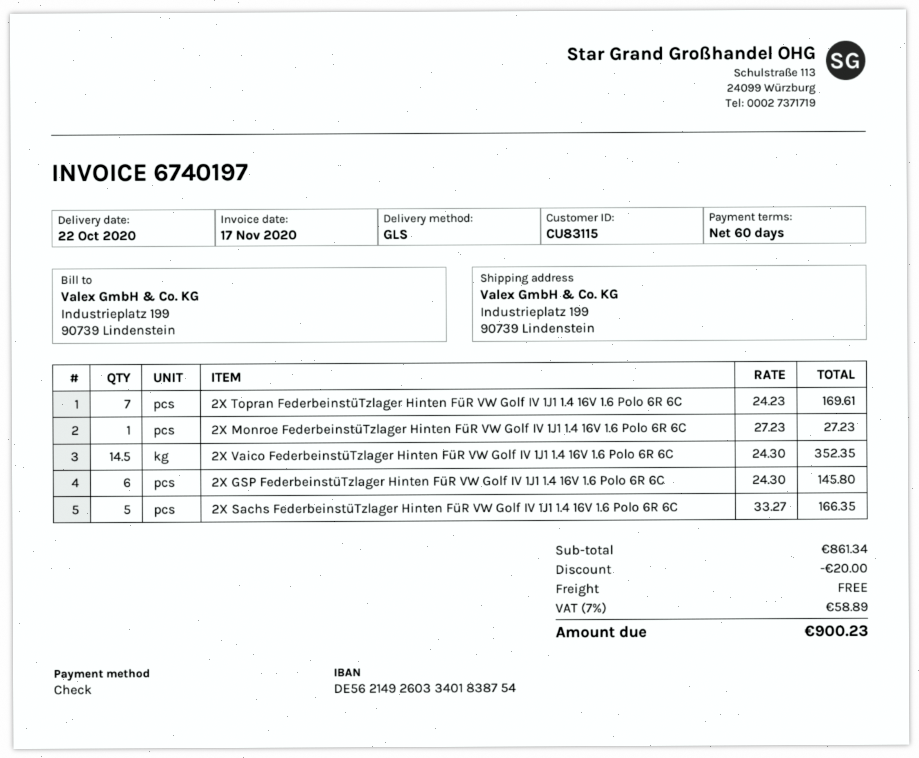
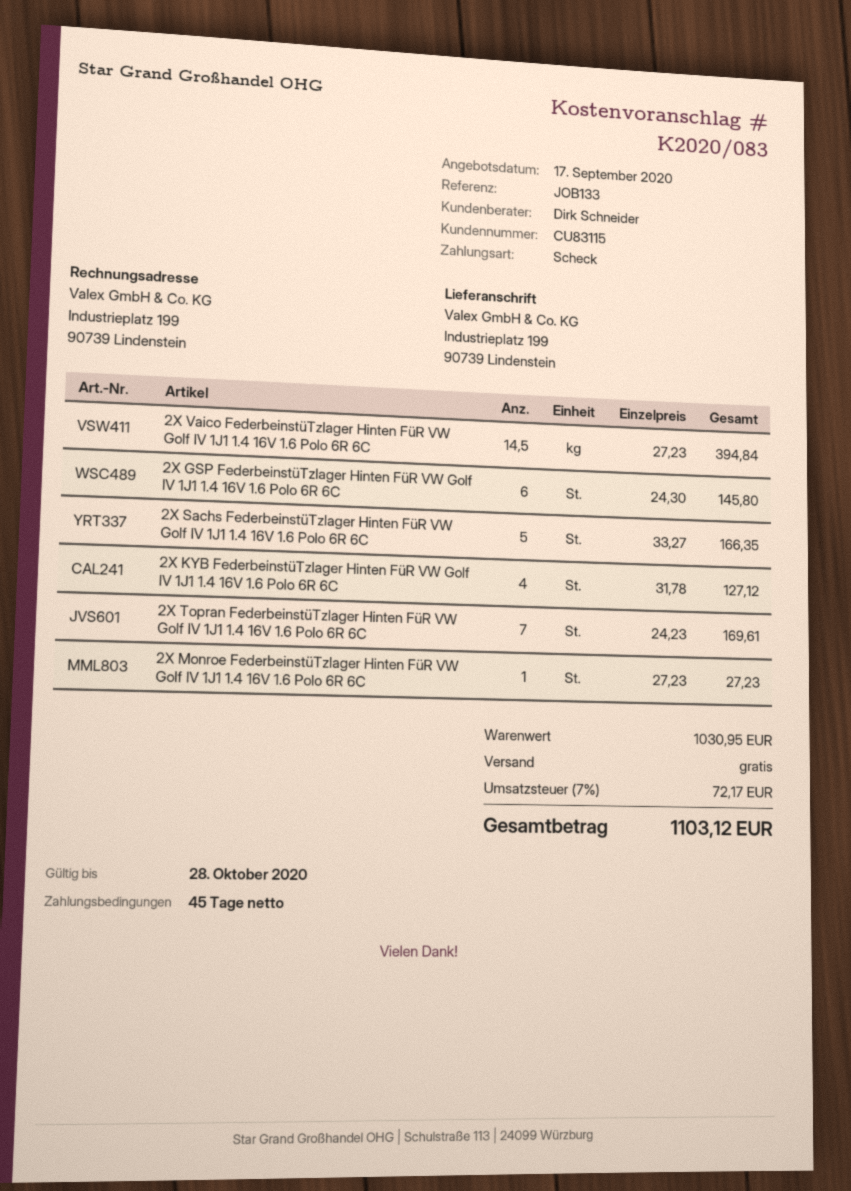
payment terms: 60 days -> 45 days
2X Vaico FederbeinstüTzlager Hinten FüR VW Golf IV 1J1 1.4 16V 1.6 Polo 6R 6C: 14.5 x 24.30 = 352.35 -> 14.5 x 27.23 = 394.84
2X KYB FederbeinstüTzlager Hinten FüR VW Golf IV 1J1 1.4 16V 1.6 Polo 6R 6C: none -> 4 x 31.78 = 127.12
subtotal: 861.34 -> 1030.95
discount: 20.00 -> none
tax: 7% = 58.89 -> 7% = 72.17
total: 900.23 -> 1103.12

